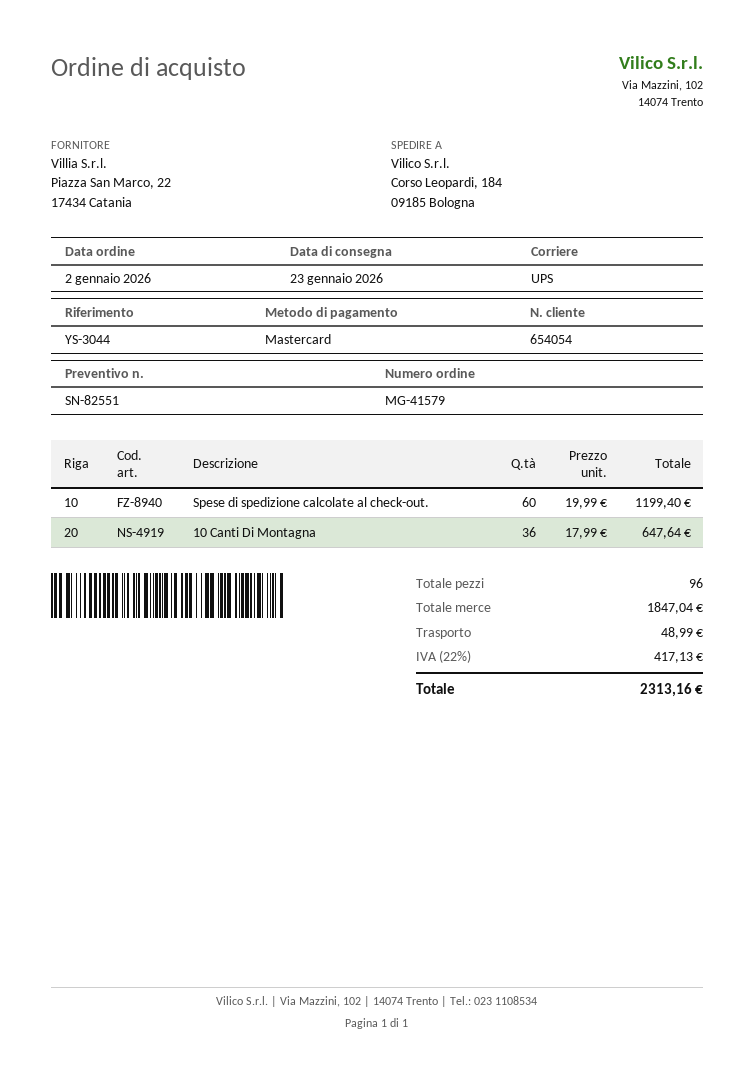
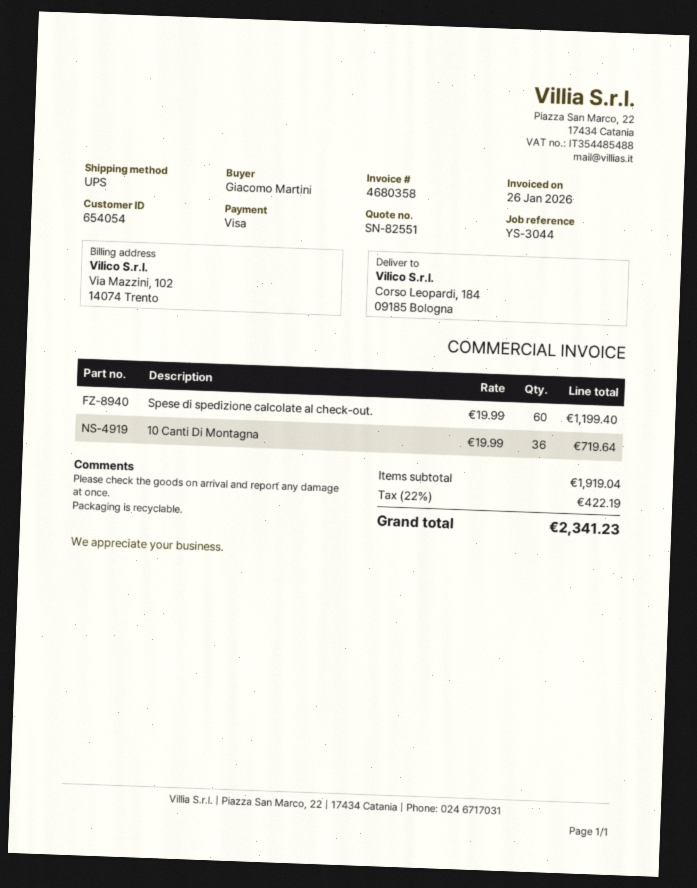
payment method: Mastercard -> Visa
10 Canti Di Montagna: 36 x 17.99 = 647.64 -> 36 x 19.99 = 719.64
subtotal: 1847.04 -> 1919.04
shipping: 48.99 -> none
tax: 22% = 417.13 -> 22% = 422.19
total: 2313.16 -> 2341.23

